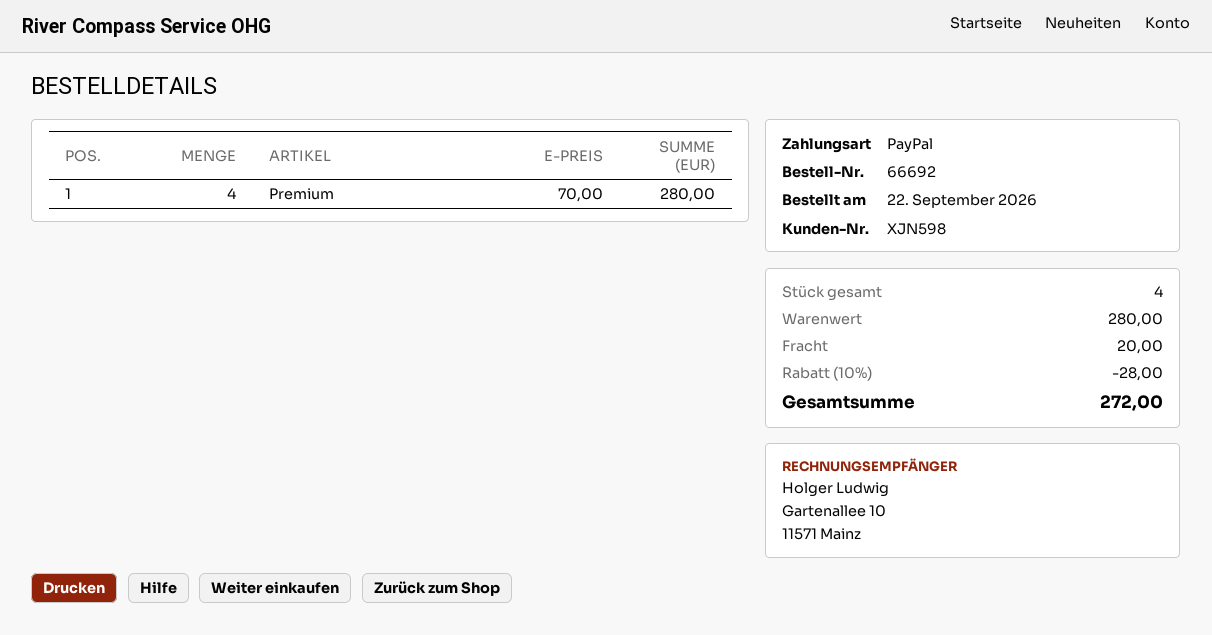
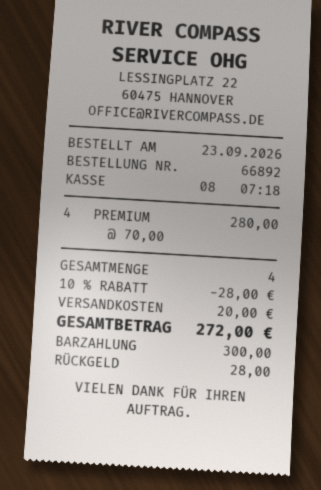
order number: 66692 -> 66892
order date: 2026-09-22 -> 2026-09-23
payment method: PayPal -> cash

